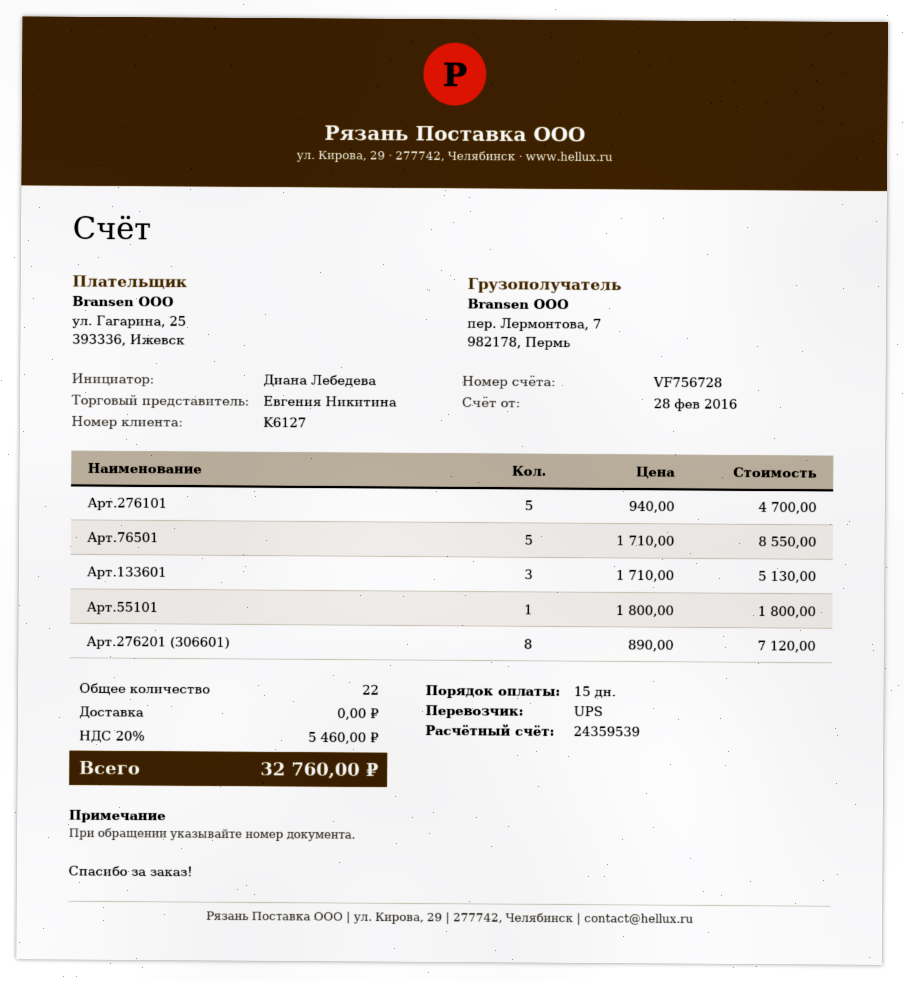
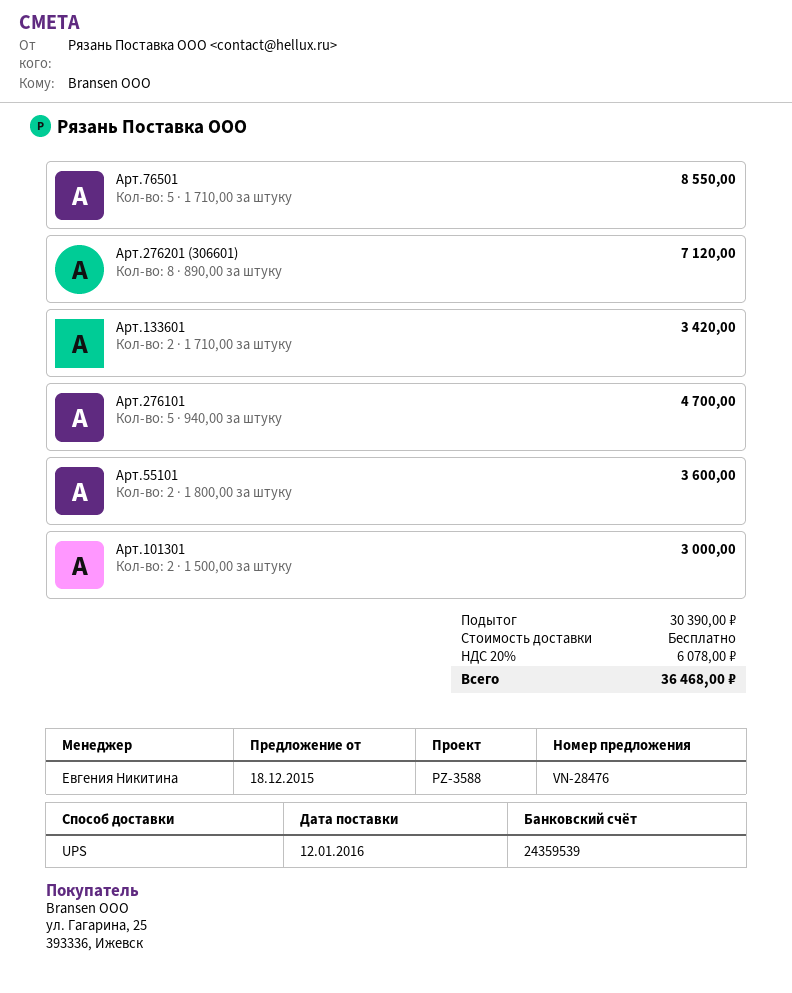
Арт.133601: 3 x 1710.00 = 5130.00 -> 2 x 1710.00 = 3420.00
Арт.55101: 1 x 1800.00 = 1800.00 -> 2 x 1800.00 = 3600.00
Арт.101301: none -> 2 x 1500.00 = 3000.00
tax: 20% = 5460.00 -> 20% = 6078.00
total: 32760.00 -> 36468.00

